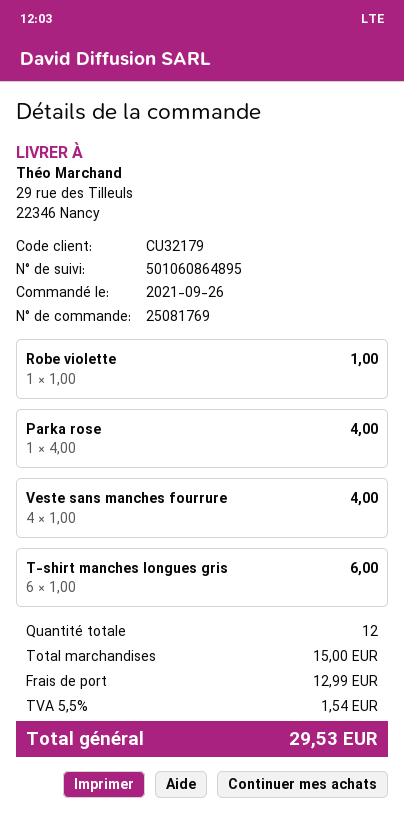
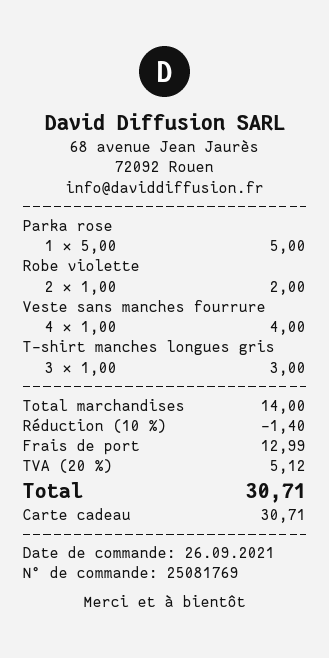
Robe violette: 1 x 1.00 = 1.00 -> 2 x 1.00 = 2.00
Parka rose: 1 x 4.00 = 4.00 -> 1 x 5.00 = 5.00
T-shirt manches longues gris: 6 x 1.00 = 6.00 -> 3 x 1.00 = 3.00
subtotal: 15.00 -> 14.00
discount: none -> 10% = 1.40
tax: 5.5% = 1.54 -> 20% = 5.12
total: 29.53 -> 30.71

